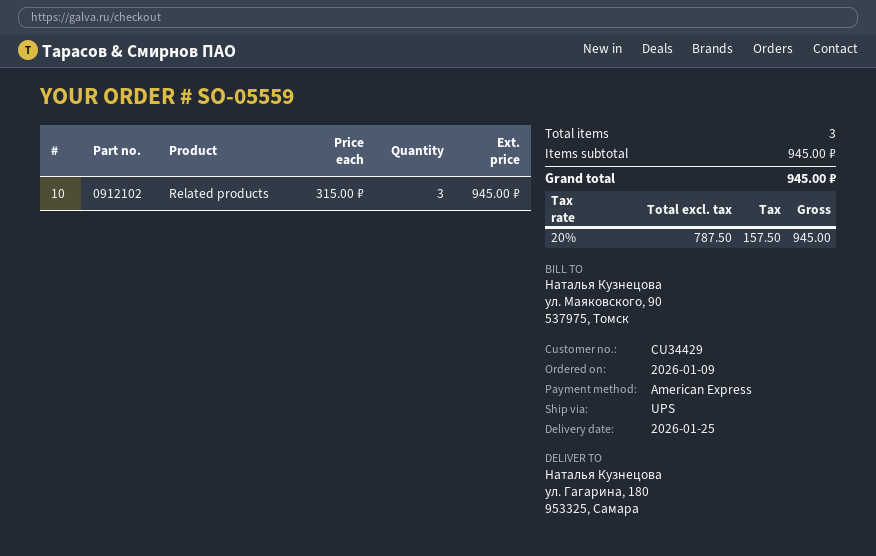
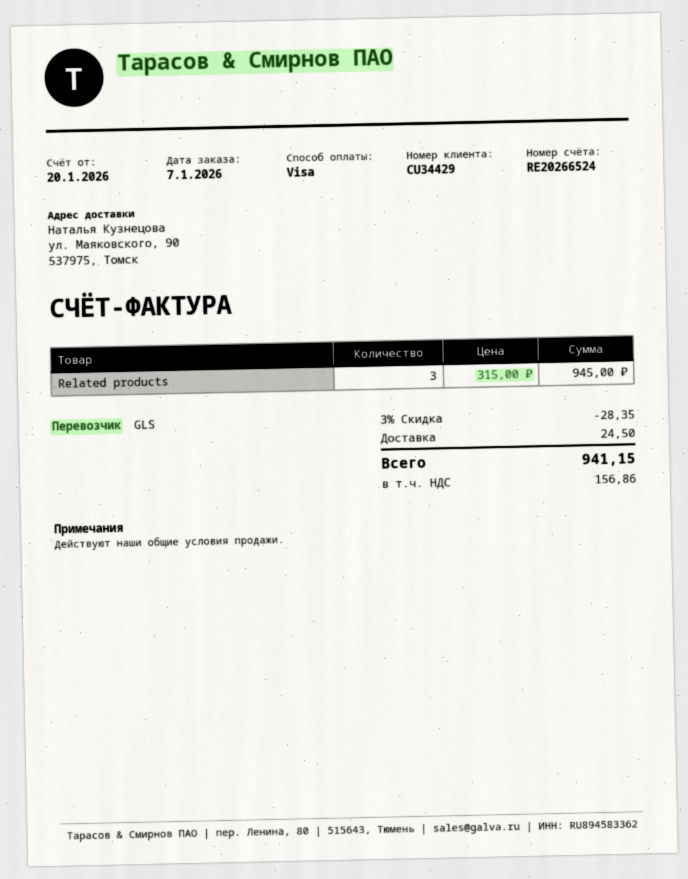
order date: 2026-01-09 -> 2026-01-07
payment method: American Express -> Visa
shipping method: UPS -> GLS
ship to: ул. Гагарина, 180, 953325, Самара -> ул. Маяковского, 90, 537975, Томск
discount: none -> 3% = 28.35
shipping: none -> 24.50
tax: 157.50 -> 156.86
total: 945.00 -> 941.15

